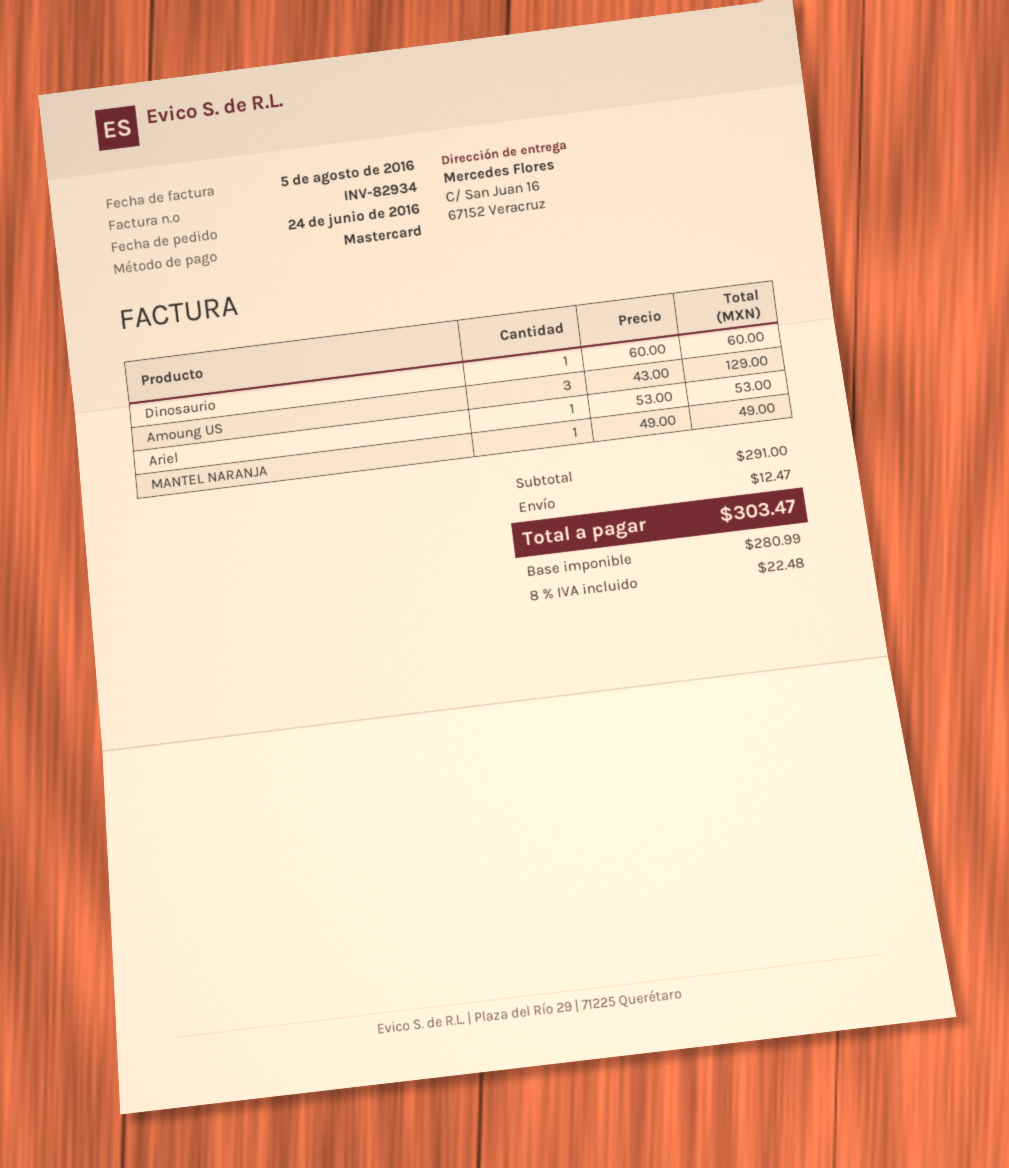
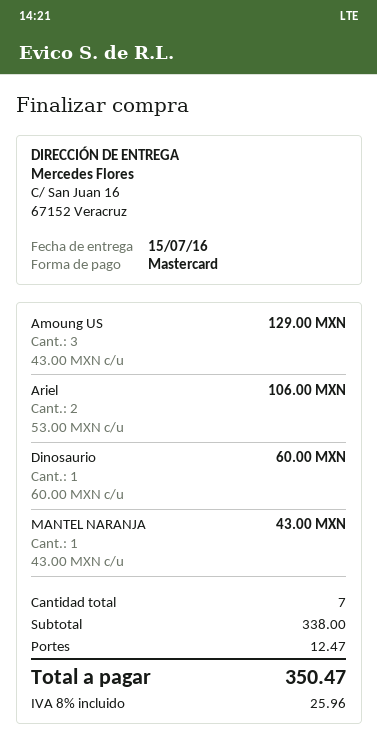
Ariel: 1 x 53.00 = 53.00 -> 2 x 53.00 = 106.00
MANTEL NARANJA: 1 x 49.00 = 49.00 -> 1 x 43.00 = 43.00
subtotal: 291.00 -> 338.00
tax: 8% = 22.48 -> 8% = 25.96
total: 303.47 -> 350.47

